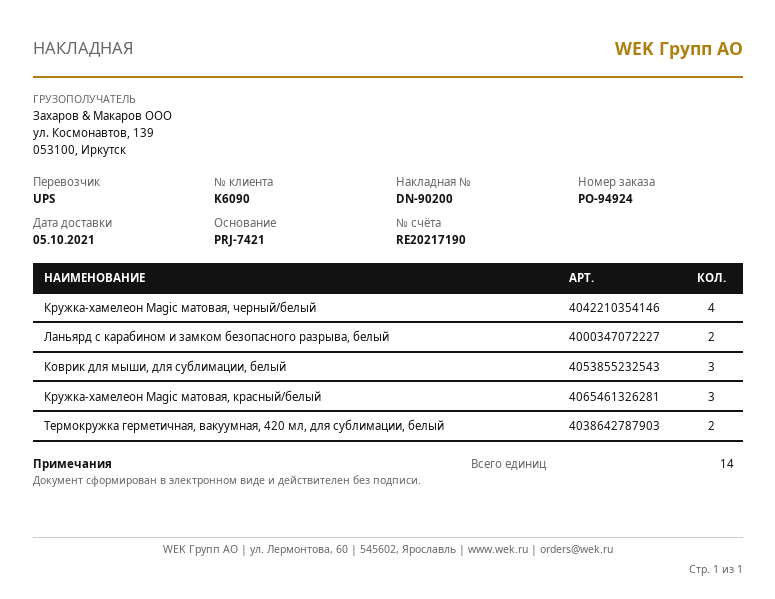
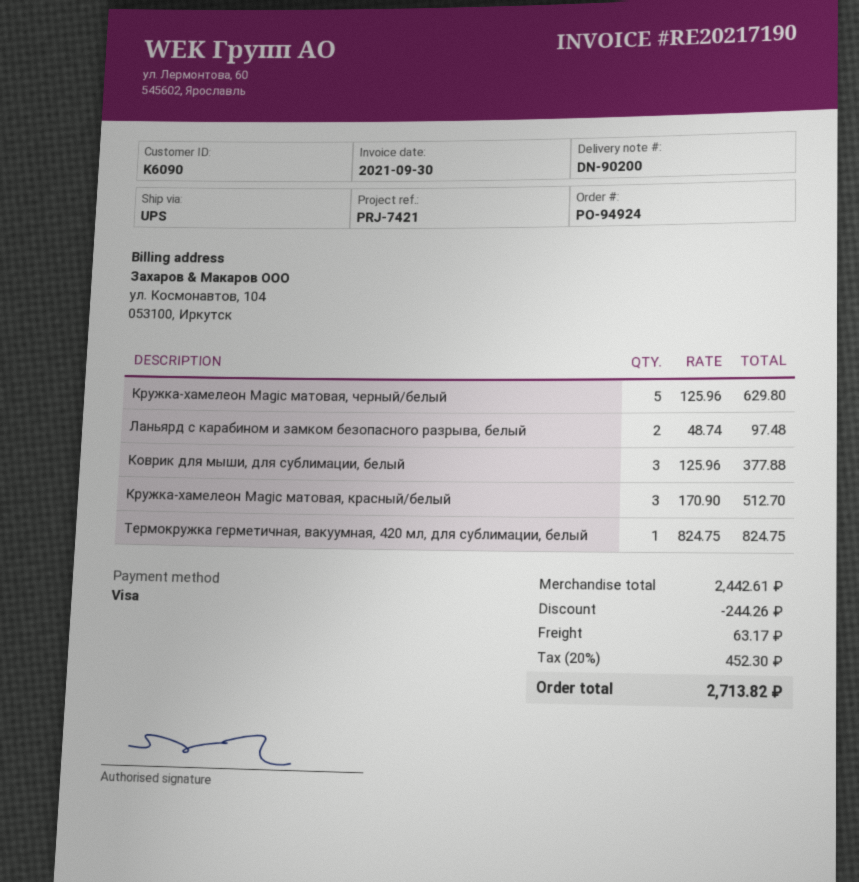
Кружка-хамелеон Magic матовая, черный/белый: 4 -> 5
Термокружка герметичная, вакуумная, 420 мл, для сублимации, белый: 2 -> 1

